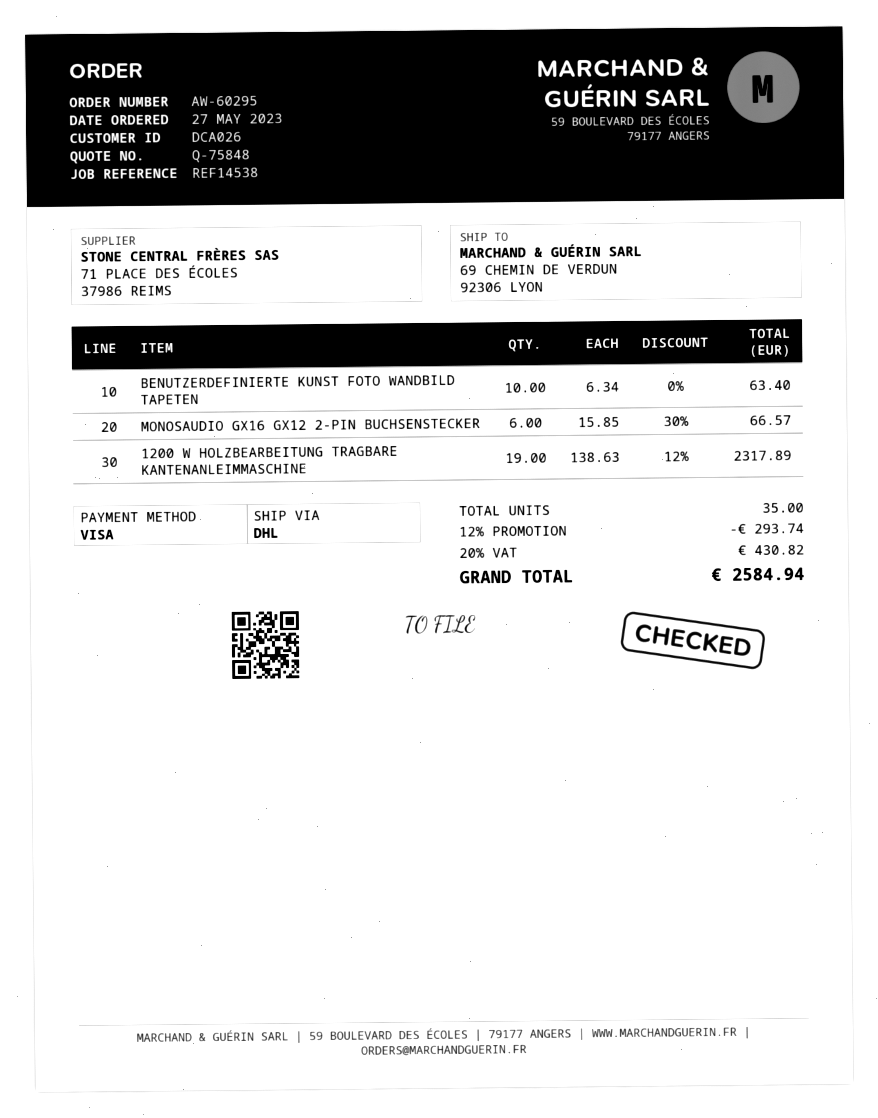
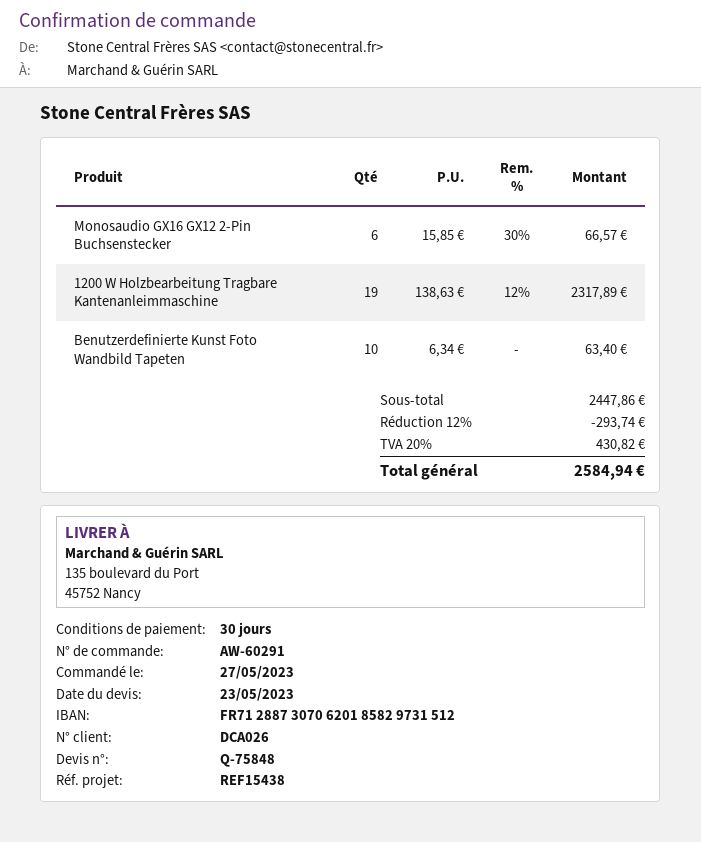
order number: AW-60295 -> AW-60291
reference: REF14538 -> REF15438
ship to: 69 CHEMIN DE VERDUN, 92306 LYON -> 135 boulevard du Port, 45752 Nancy

